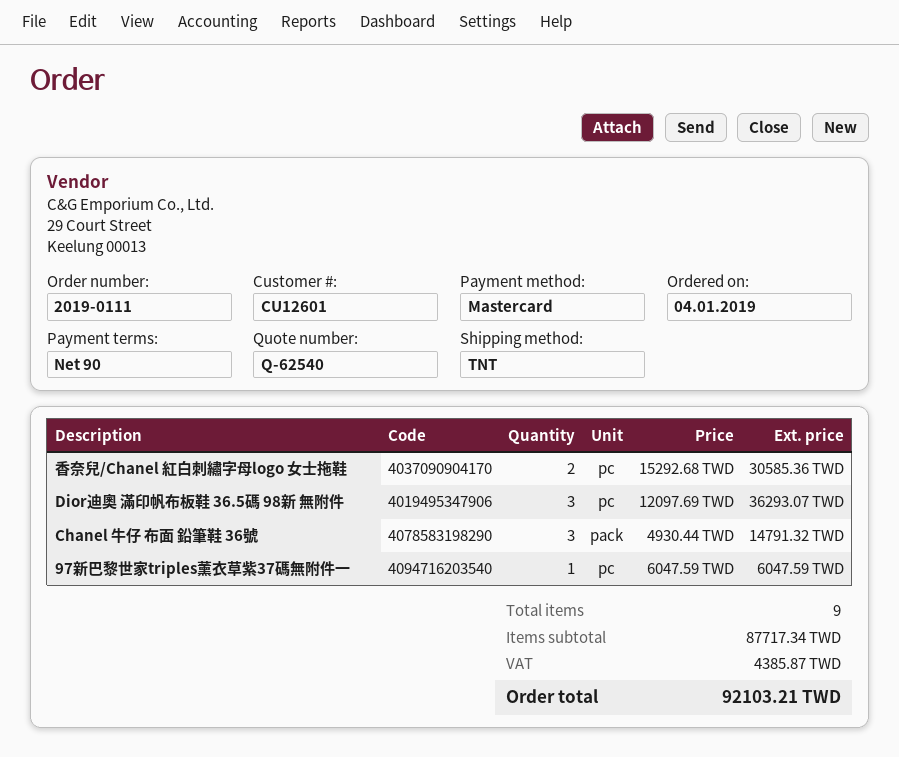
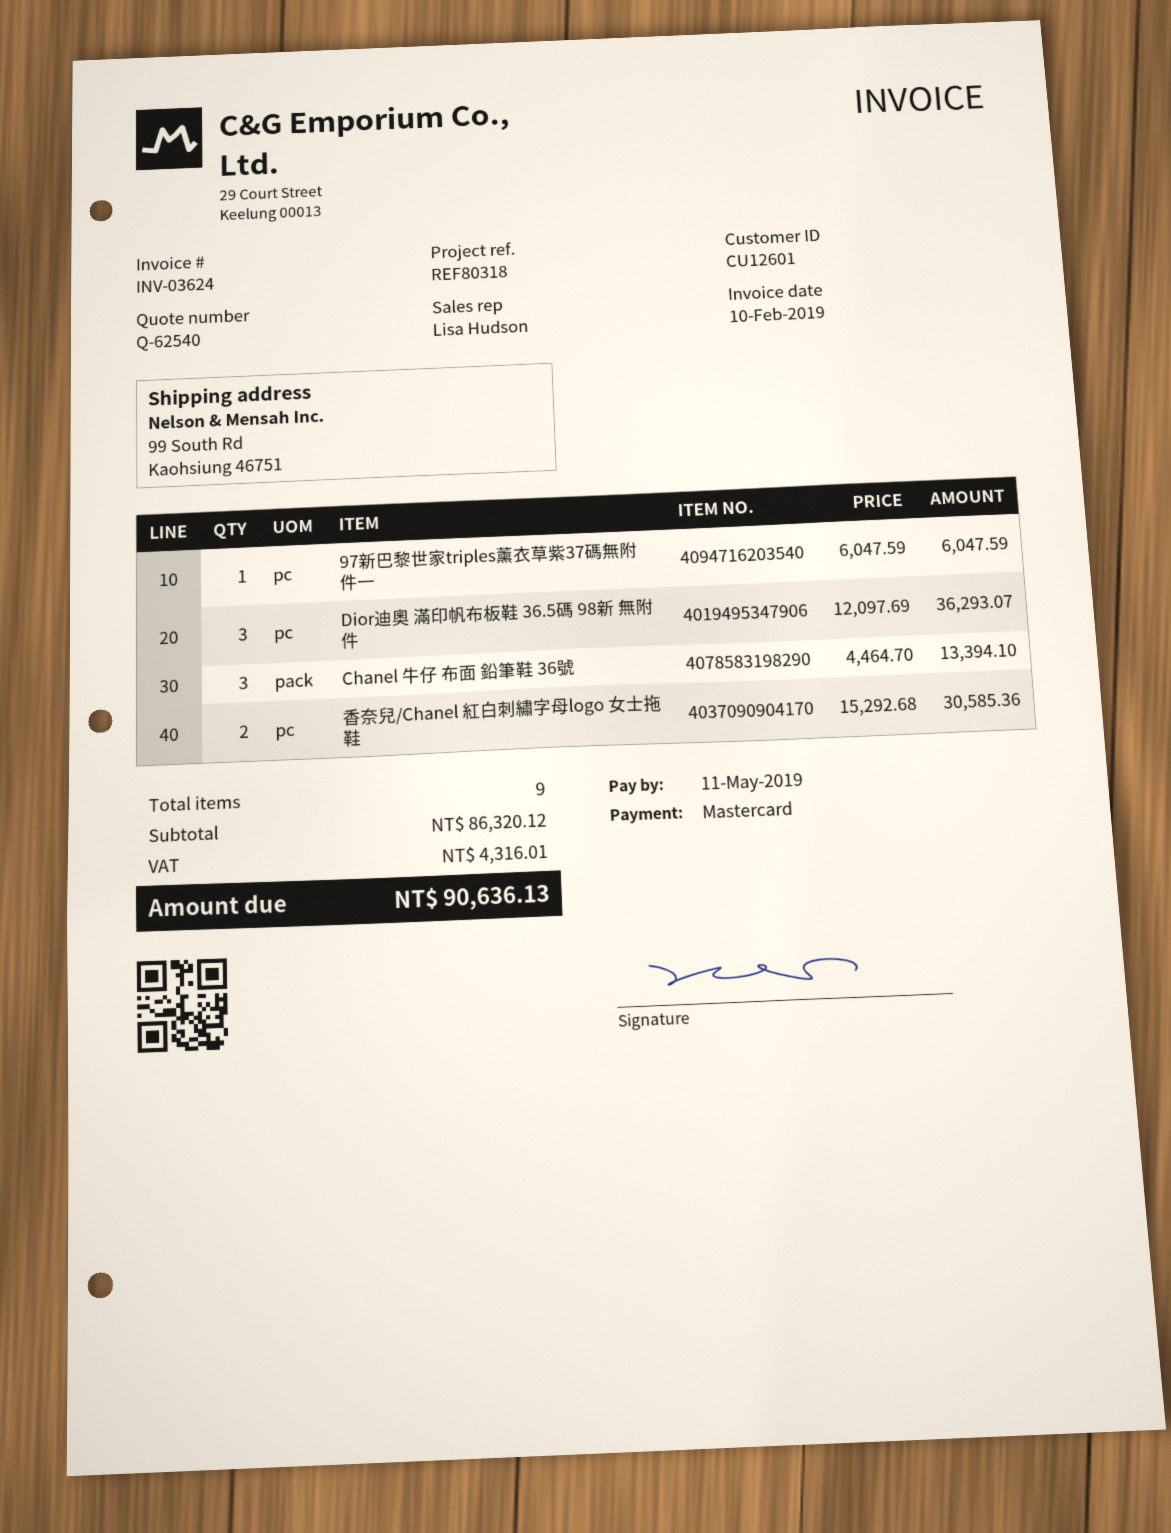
Chanel 牛仔 布面 鉛筆鞋 36號: 3 x 4930.44 = 14791.32 -> 3 x 4464.70 = 13394.10
subtotal: 87717.34 -> 86320.12
tax: 4385.87 -> 4316.01
total: 92103.21 -> 90636.13

